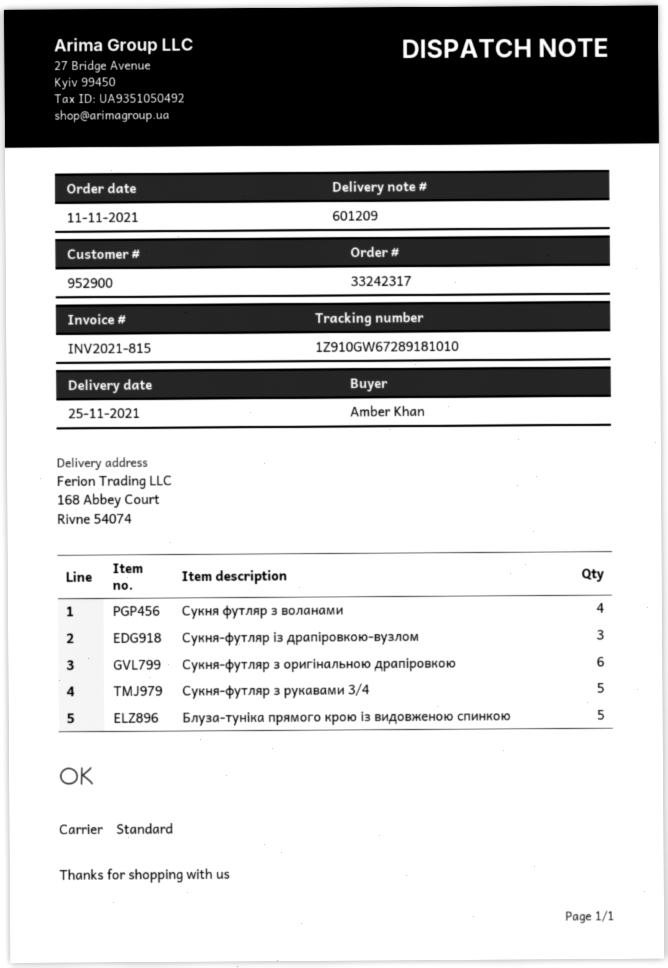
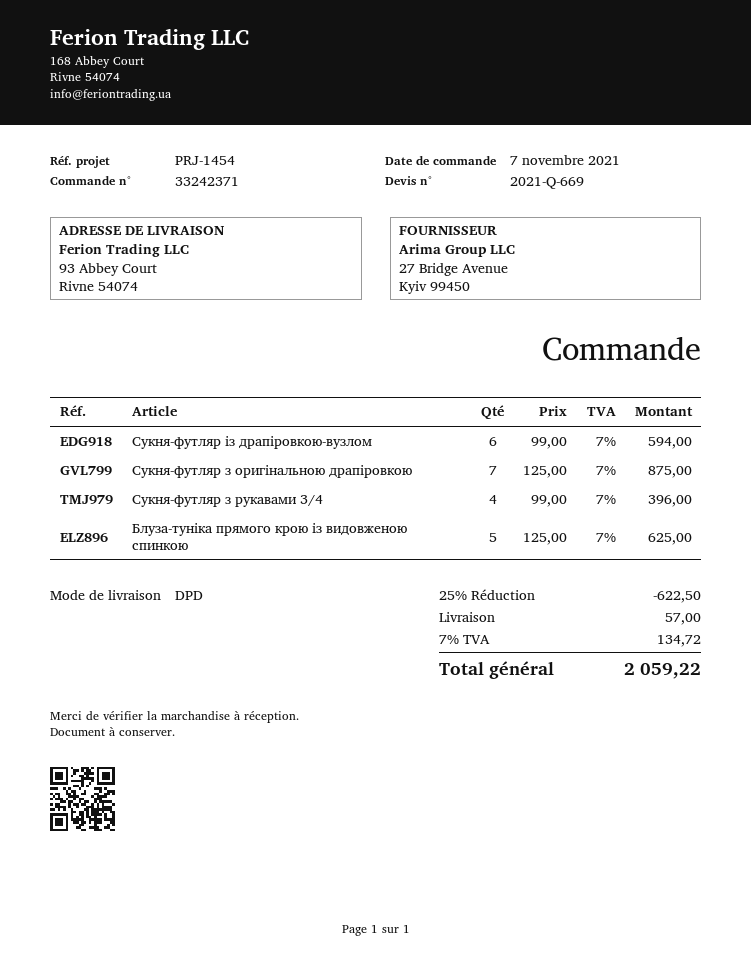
order number: 33242317 -> 33242371
order date: 2021-11-11 -> 2021-11-07
shipping method: standard -> DPD
ship to: 168 Abbey Court, Rivne 54074 -> 93 Abbey Court, Rivne 54074
Сукня футляр з воланами: 4 -> none
Сукня-футляр із драпіровкою-вузлом: 3 -> 6
Сукня-футляр з оригінальною драпіровкою: 6 -> 7
Сукня-футляр з рукавами 3/4: 5 -> 4

